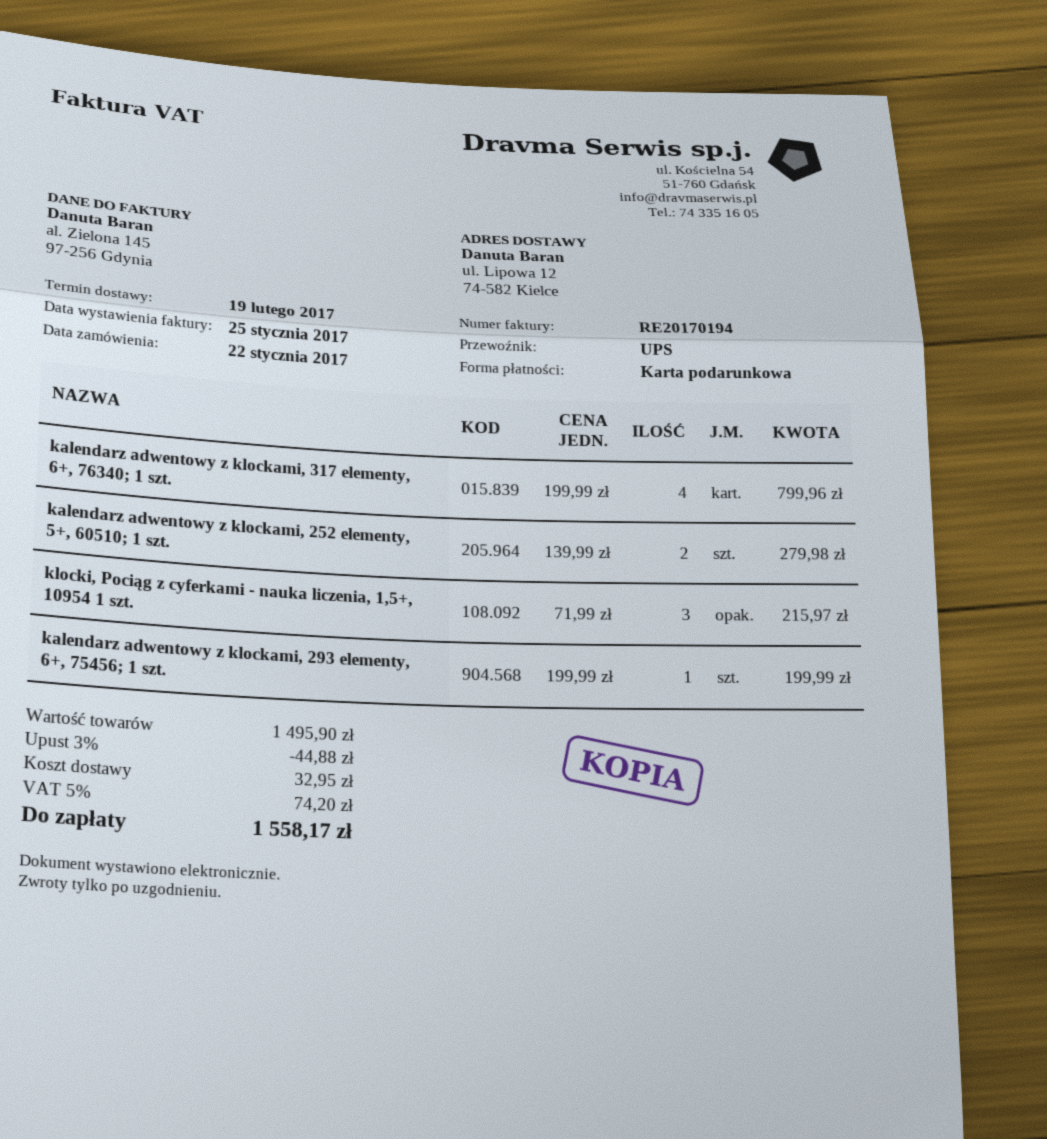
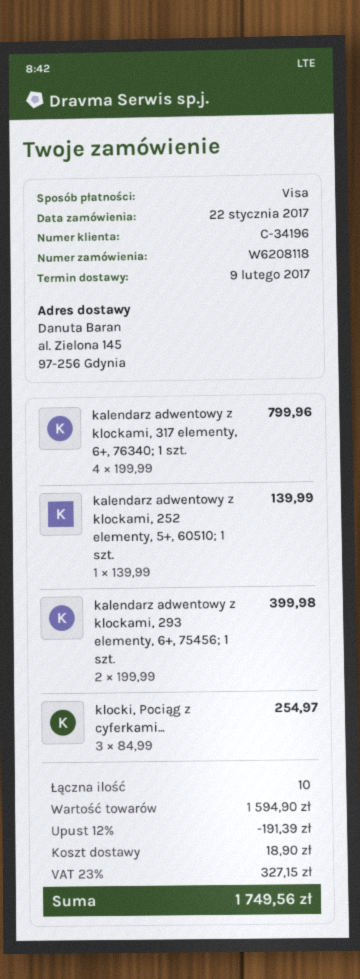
delivery date: 2017-02-19 -> 2017-02-09
payment method: gift card -> Visa
ship to: ul. Lipowa 12, 74-582 Kielce -> al. Zielona 145, 97-256 Gdynia
kalendarz adwentowy z klockami, 252 elementy, 5+, 60510; 1 szt.: 2 x 139.99 = 279.98 -> 1 x 139.99 = 139.99
klocki, Pociąg z cyferkami - nauka liczenia, 1,5+, 10954 1 szt.: 3 x 71.99 = 215.97 -> 3 x 84.99 = 254.97
kalendarz adwentowy z klockami, 293 elementy, 6+, 75456; 1 szt.: 1 x 199.99 = 199.99 -> 2 x 199.99 = 399.98
subtotal: 1495.90 -> 1594.90
discount: 3% = 44.88 -> 12% = 191.39
shipping: 32.95 -> 18.90
tax: 5% = 74.20 -> 23% = 327.15
total: 1558.17 -> 1749.56

